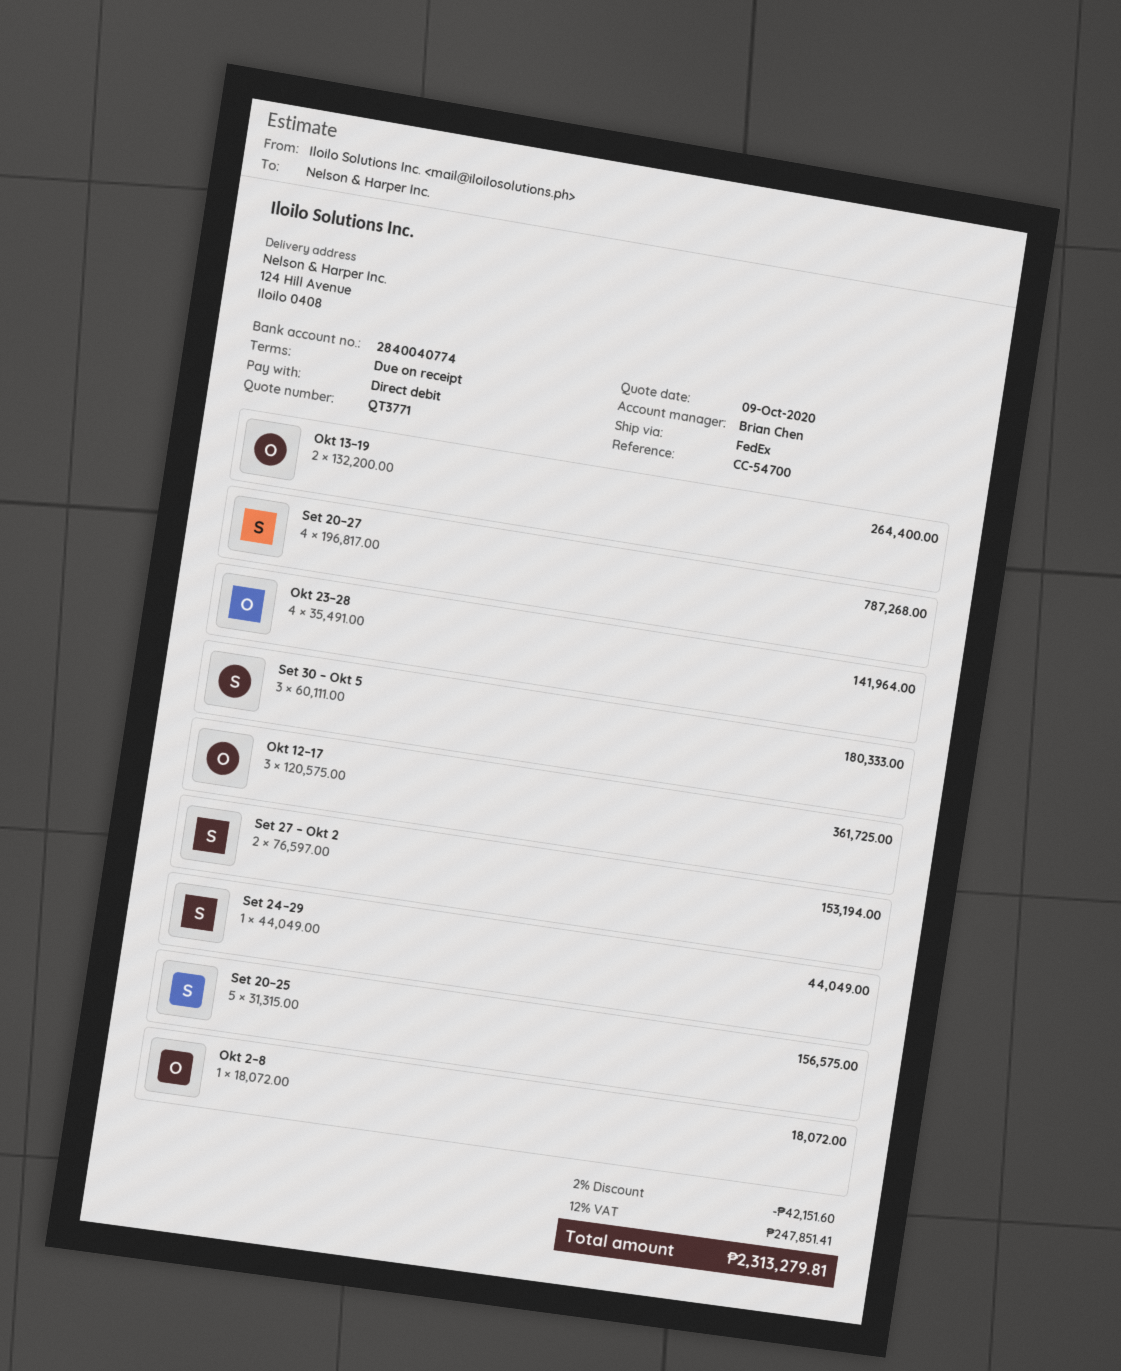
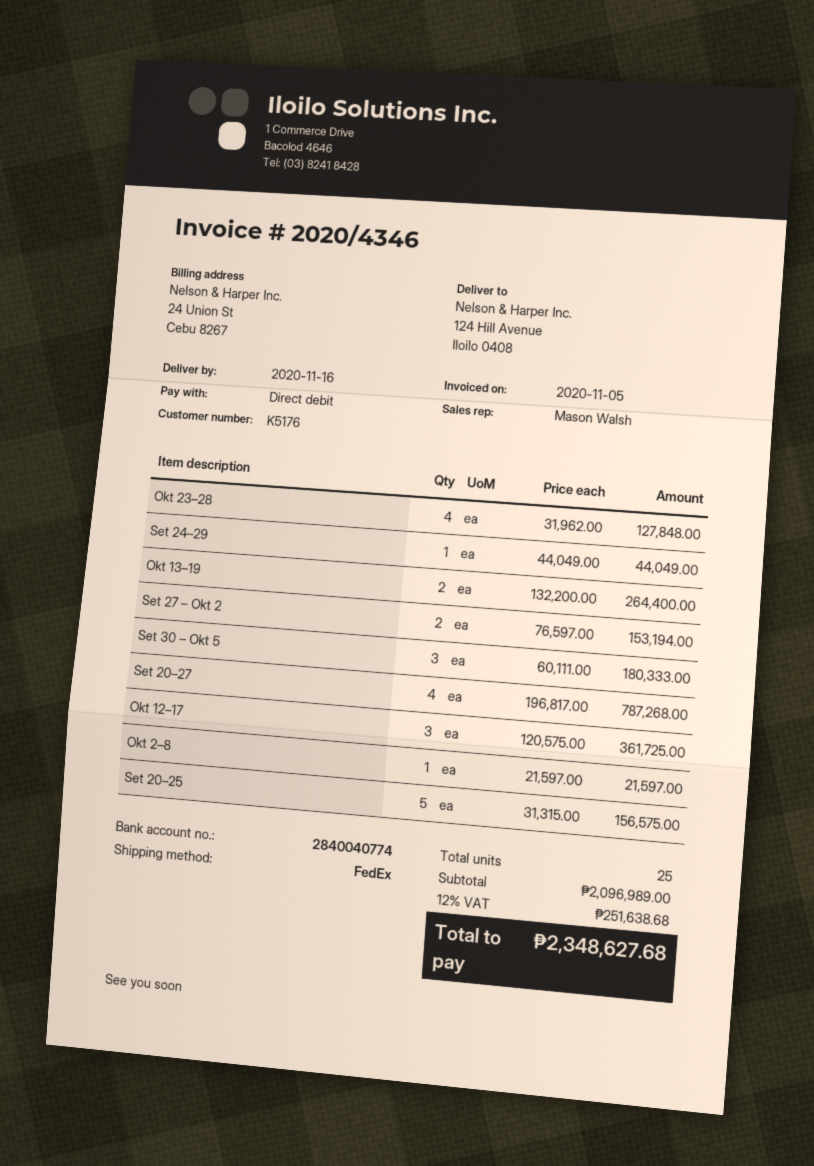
sales rep: Brian Chen -> Mason Walsh
Okt 23–28: 4 x 35491.00 = 141964.00 -> 4 x 31962.00 = 127848.00
Okt 2–8: 1 x 18072.00 = 18072.00 -> 1 x 21597.00 = 21597.00
discount: 2% = 42151.60 -> none
tax: 12% = 247851.41 -> 12% = 251638.68
total: 2313279.81 -> 2348627.68

